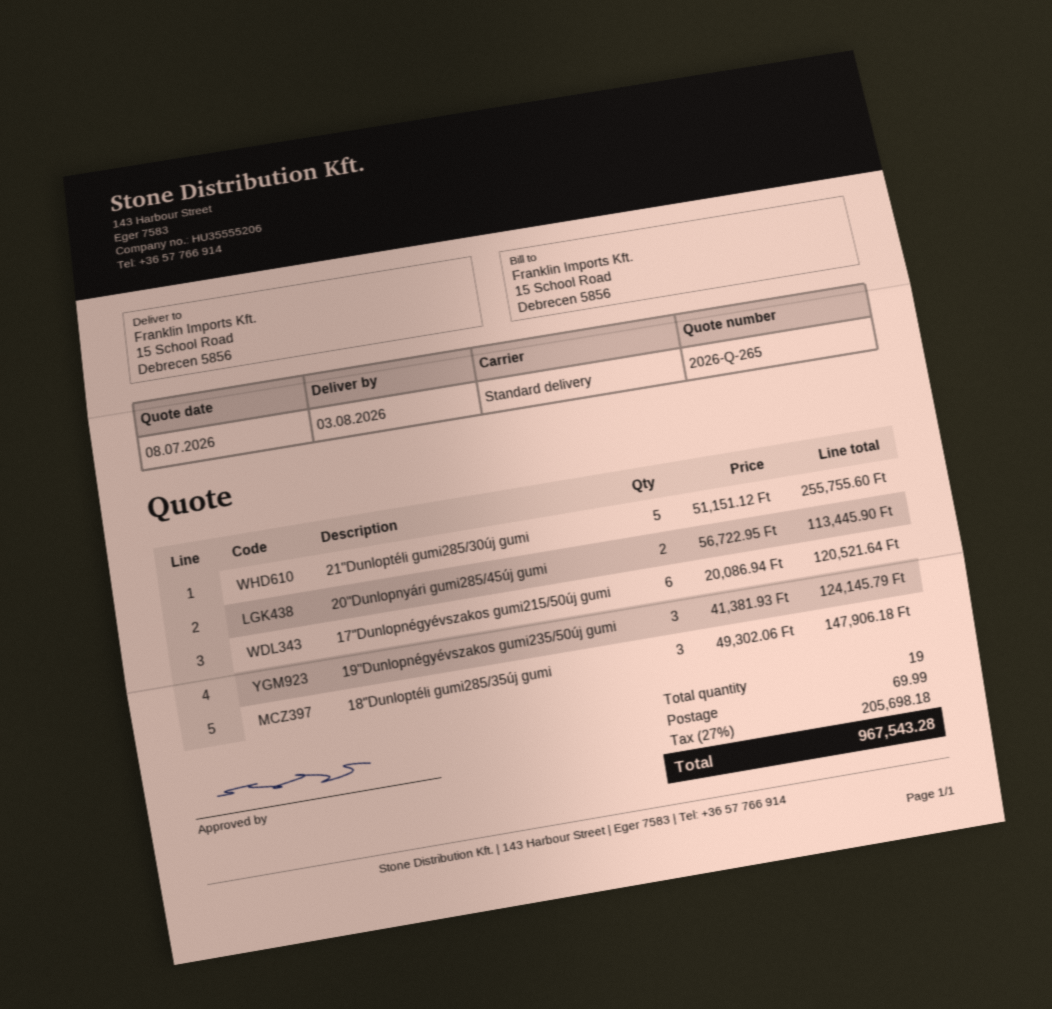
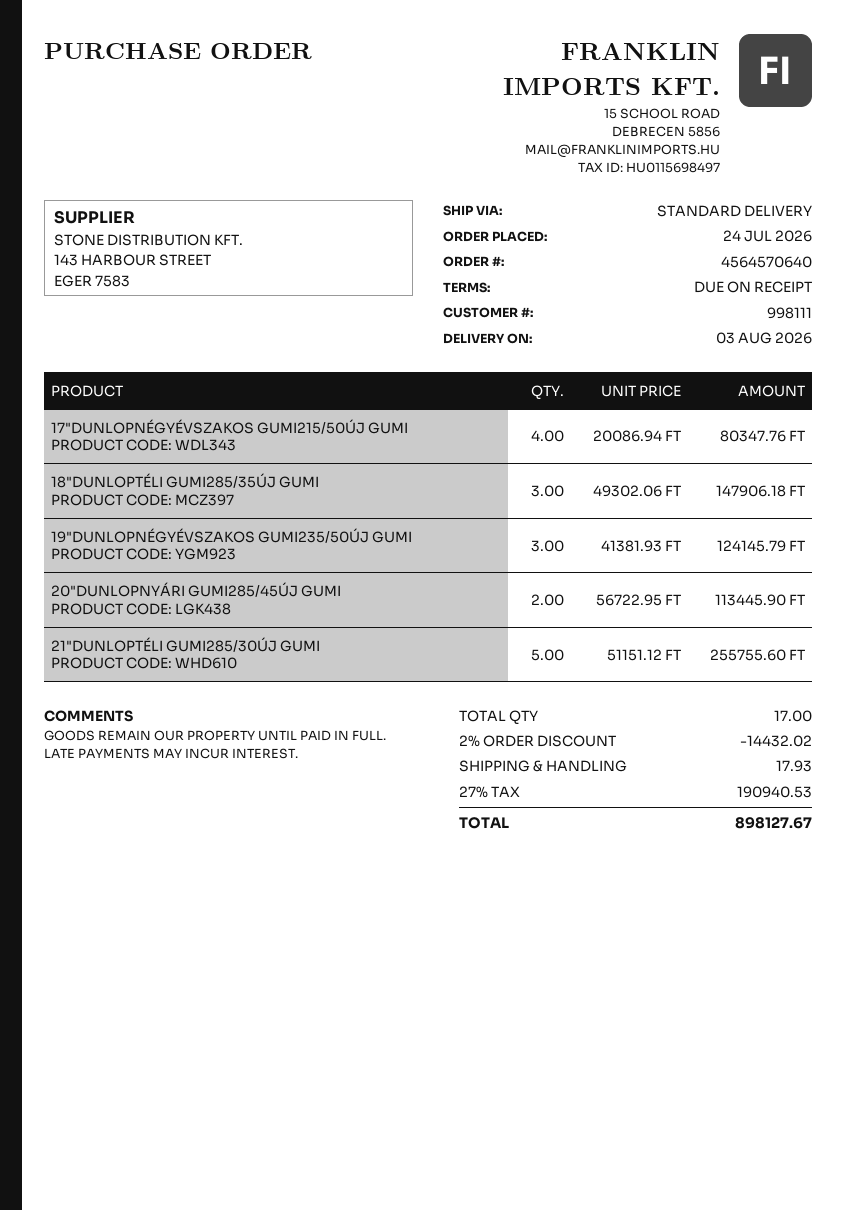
17"Dunlopnégyévszakos gumi215/50új gumi: 6 x 20086.94 = 120521.64 -> 4 x 20086.94 = 80347.76
total quantity: 19 -> 17
discount: none -> 2% = 14432.02
shipping: 69.99 -> 17.93
tax: 27% = 205698.18 -> 27% = 190940.53
total: 967543.28 -> 898127.67

